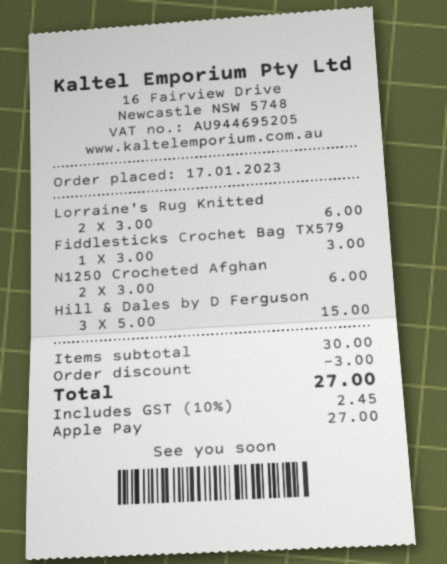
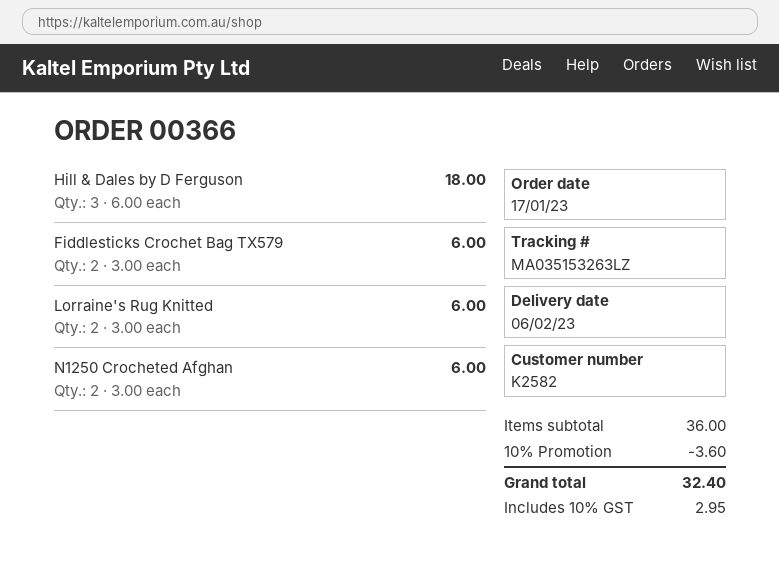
Fiddlesticks Crochet Bag TX579: 1 x 3.00 = 3.00 -> 2 x 3.00 = 6.00
Hill & Dales by D Ferguson: 3 x 5.00 = 15.00 -> 3 x 6.00 = 18.00
subtotal: 30.00 -> 36.00
discount: 3.00 -> 3.60
tax: 10% = 2.45 -> 10% = 2.95
total: 27.00 -> 32.40

